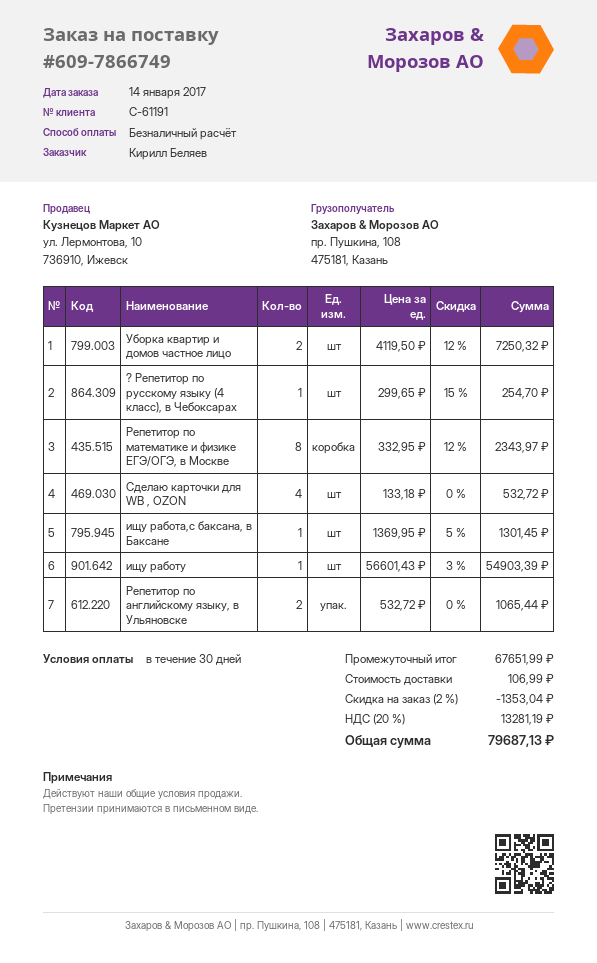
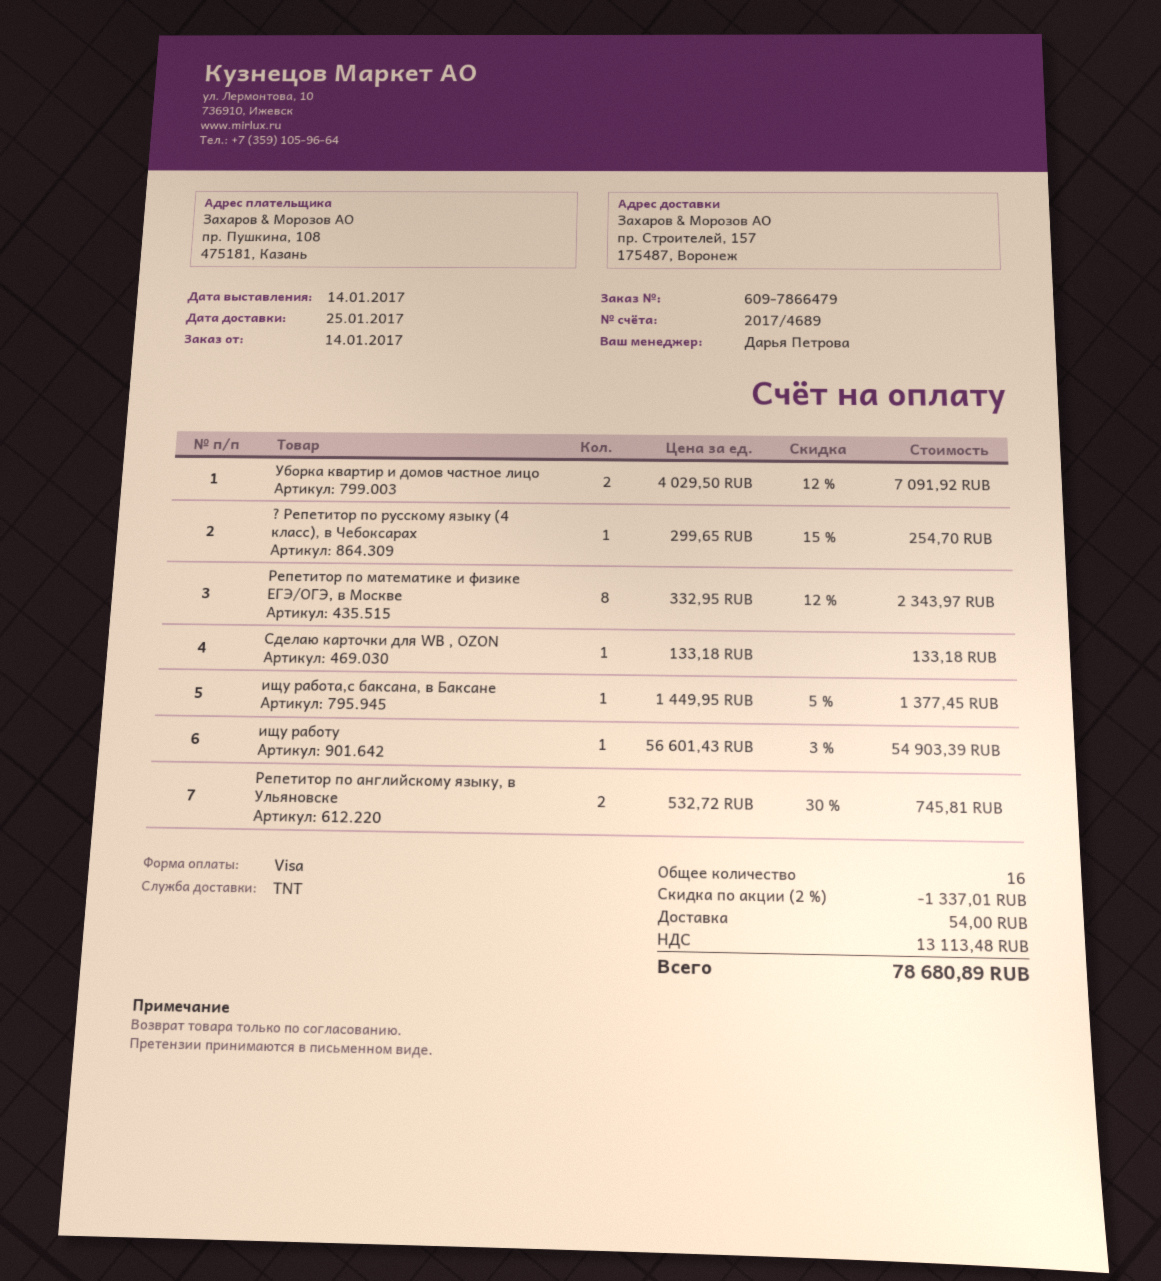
order number: 609-7866749 -> 609-7866479
payment method: bank transfer -> Visa
ship to: пр. Пушкина, 108, 475181, Казань -> пр. Строителей, 157, 175487, Воронеж
Уборка квартир и домов частное лицо: 2 x 4119.50 - 12% = 7250.32 -> 2 x 4029.50 - 12% = 7091.92
Сделаю карточки для WB , OZON: 4 x 133.18 = 532.72 -> 1 x 133.18 = 133.18
ищу работа,с баксана, в Баксане: 1 x 1369.95 - 5% = 1301.45 -> 1 x 1449.95 - 5% = 1377.45
Репетитор по английскому языку, в Ульяновске: 2 x 532.72 = 1065.44 -> 2 x 532.72 - 30% = 745.81
discount: 2% = 1353.04 -> 2% = 1337.01
shipping: 106.99 -> 54.00
tax: 13281.19 -> 13113.48
total: 79687.13 -> 78680.89

